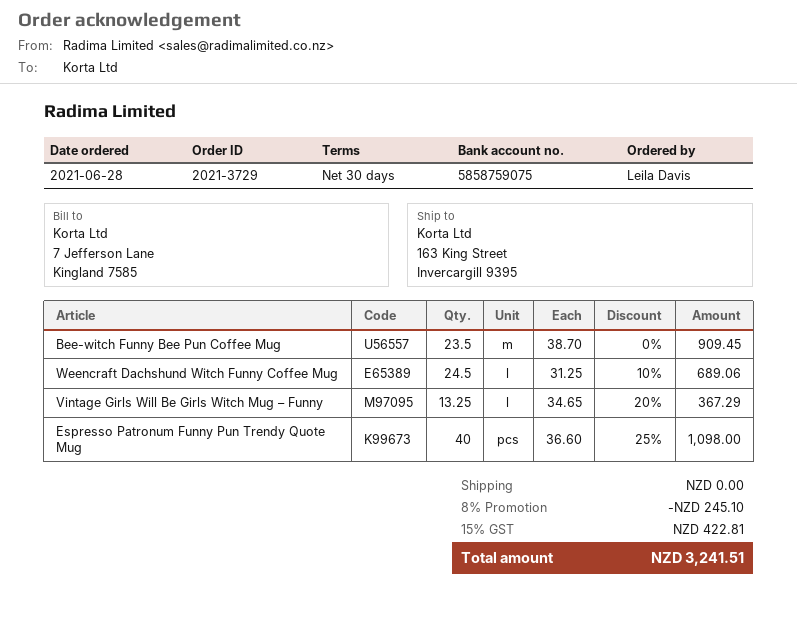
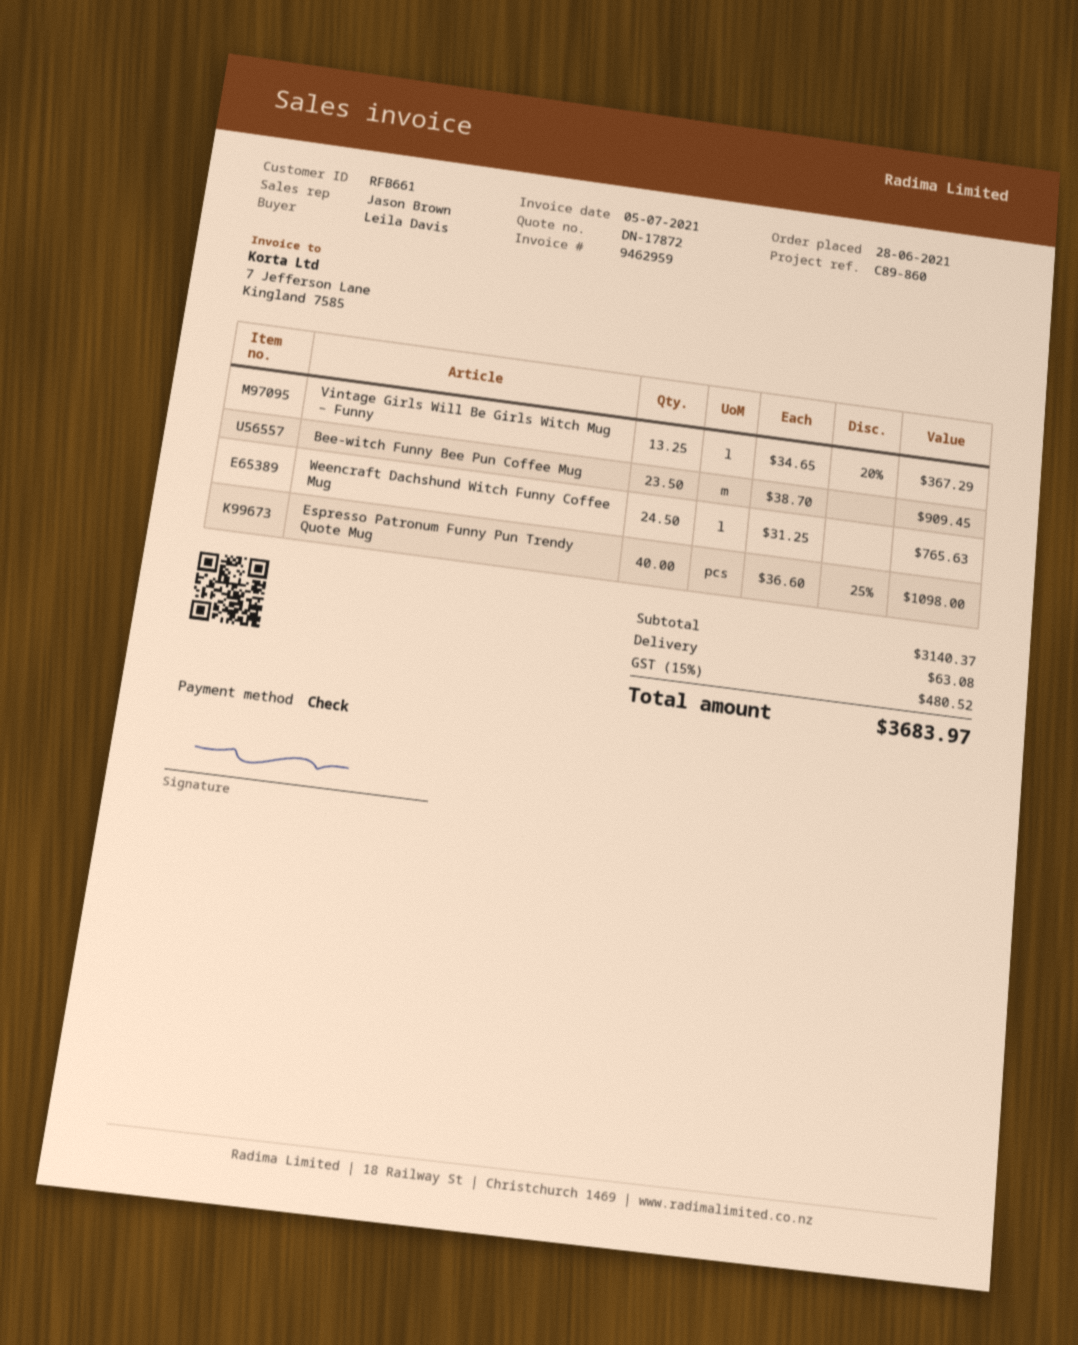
Weencraft Dachshund Witch Funny Coffee Mug: 24.5 x 31.25 - 10% = 689.06 -> 24.5 x 31.25 = 765.63
discount: 8% = 245.10 -> none
shipping: 0.00 -> 63.08
tax: 15% = 422.81 -> 15% = 480.52
total: 3241.51 -> 3683.97

